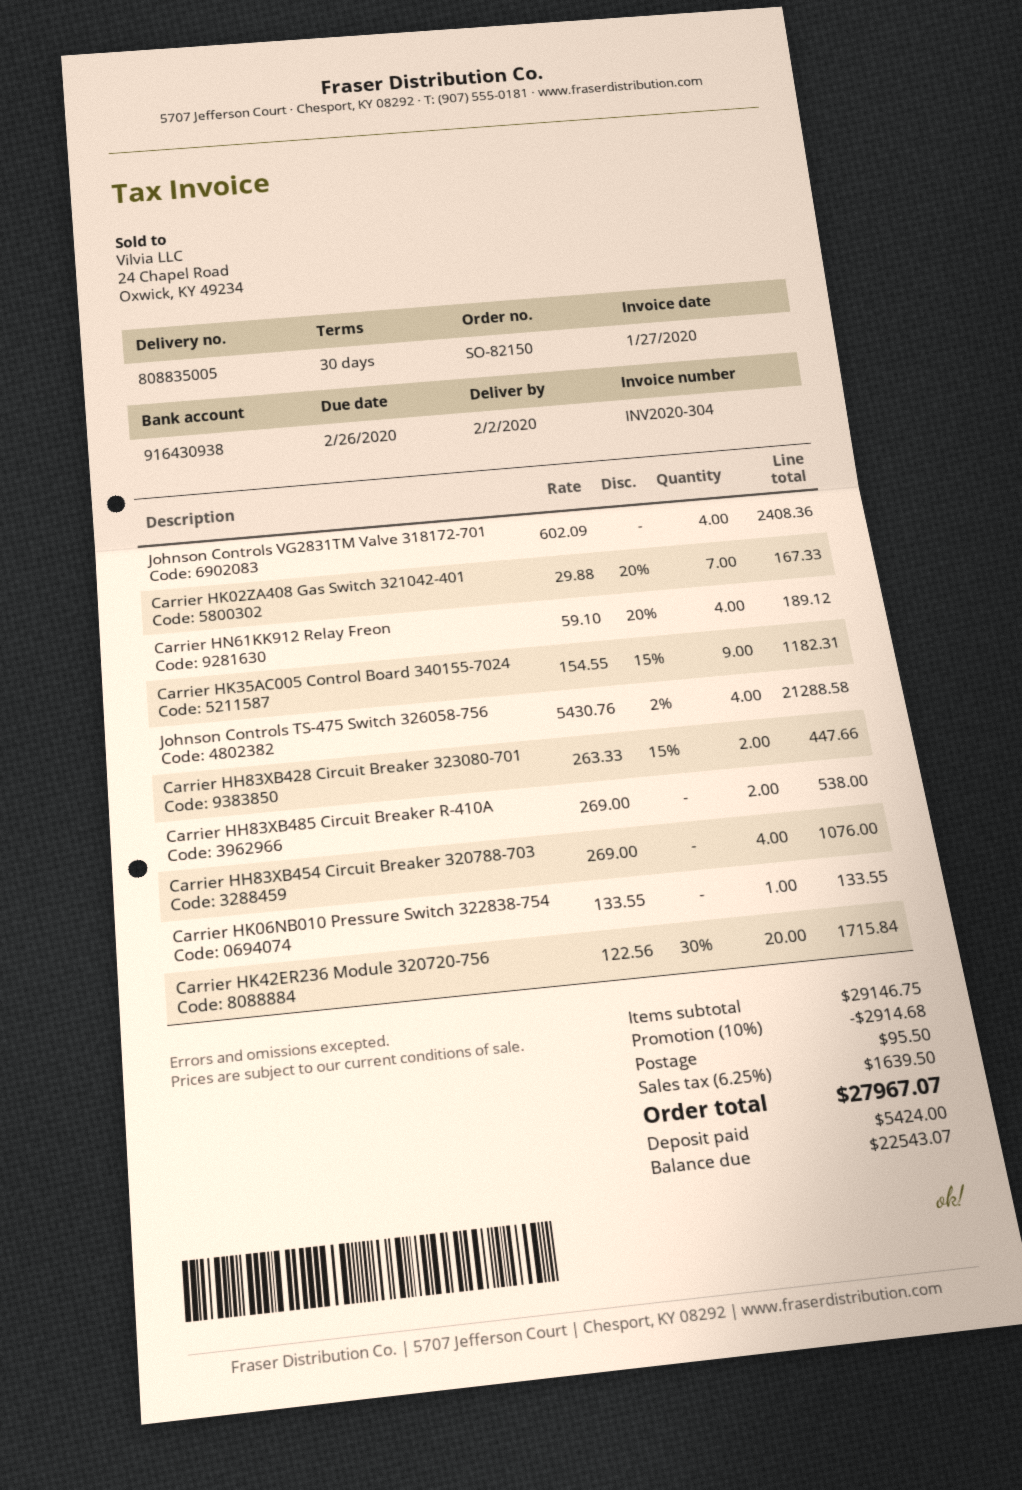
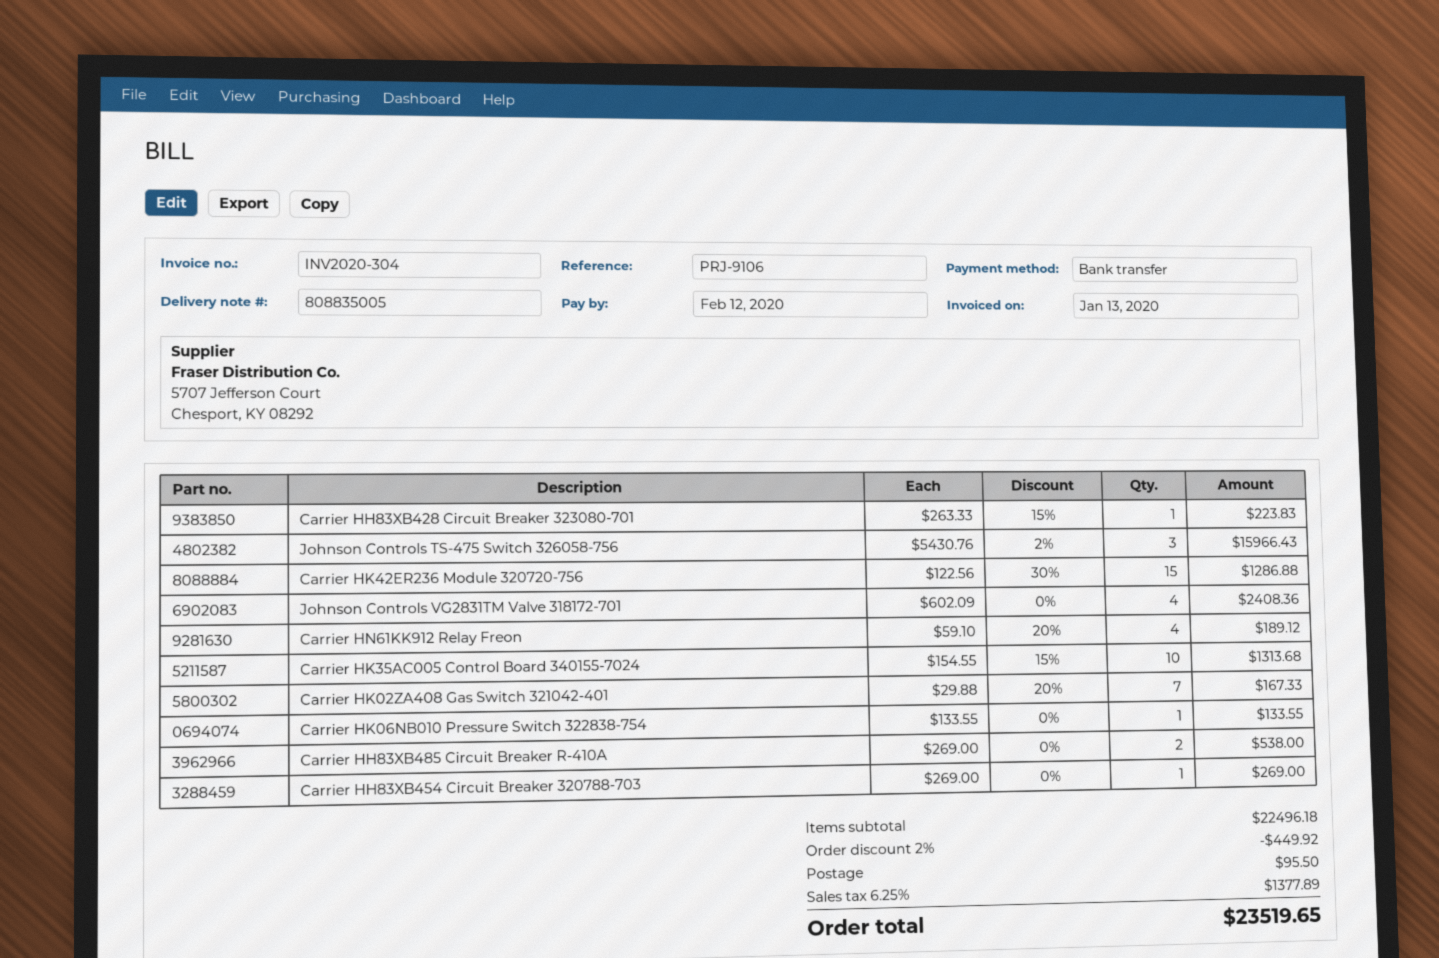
invoice date: 2020-01-27 -> 2020-01-13
due date: 2020-02-26 -> 2020-02-12
Carrier HK35AC005 Control Board 340155-7024: 9 x 154.55 - 15% = 1182.31 -> 10 x 154.55 - 15% = 1313.68
Johnson Controls TS-475 Switch 326058-756: 4 x 5430.76 - 2% = 21288.58 -> 3 x 5430.76 - 2% = 15966.43
Carrier HH83XB428 Circuit Breaker 323080-701: 2 x 263.33 - 15% = 447.66 -> 1 x 263.33 - 15% = 223.83
Carrier HH83XB454 Circuit Breaker 320788-703: 4 x 269.00 = 1076.00 -> 1 x 269.00 = 269.00
Carrier HK42ER236 Module 320720-756: 20 x 122.56 - 30% = 1715.84 -> 15 x 122.56 - 30% = 1286.88
subtotal: 29146.75 -> 22496.18
discount: 10% = 2914.68 -> 2% = 449.92
tax: 6.25% = 1639.50 -> 6.25% = 1377.89
total: 27967.07 -> 23519.65

